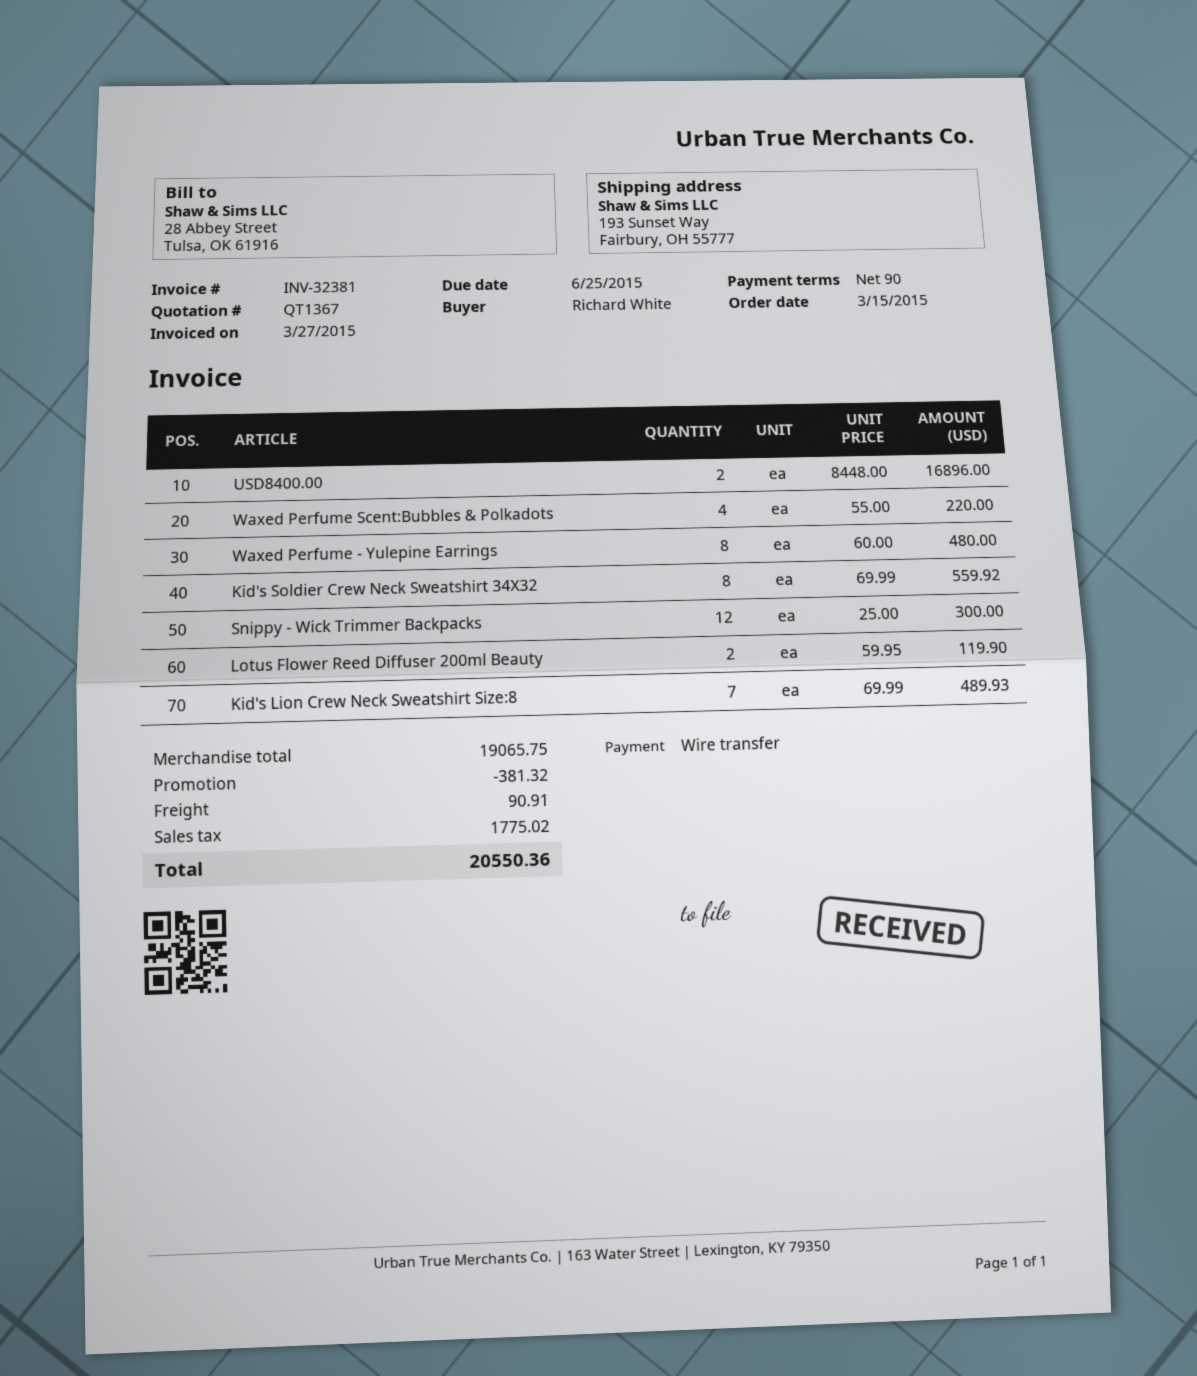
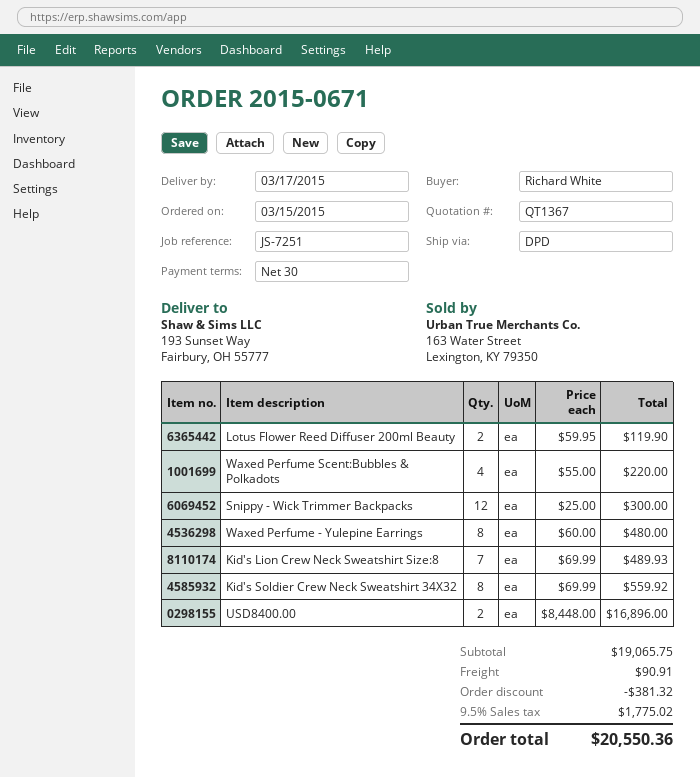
payment terms: 90 days -> 30 days

